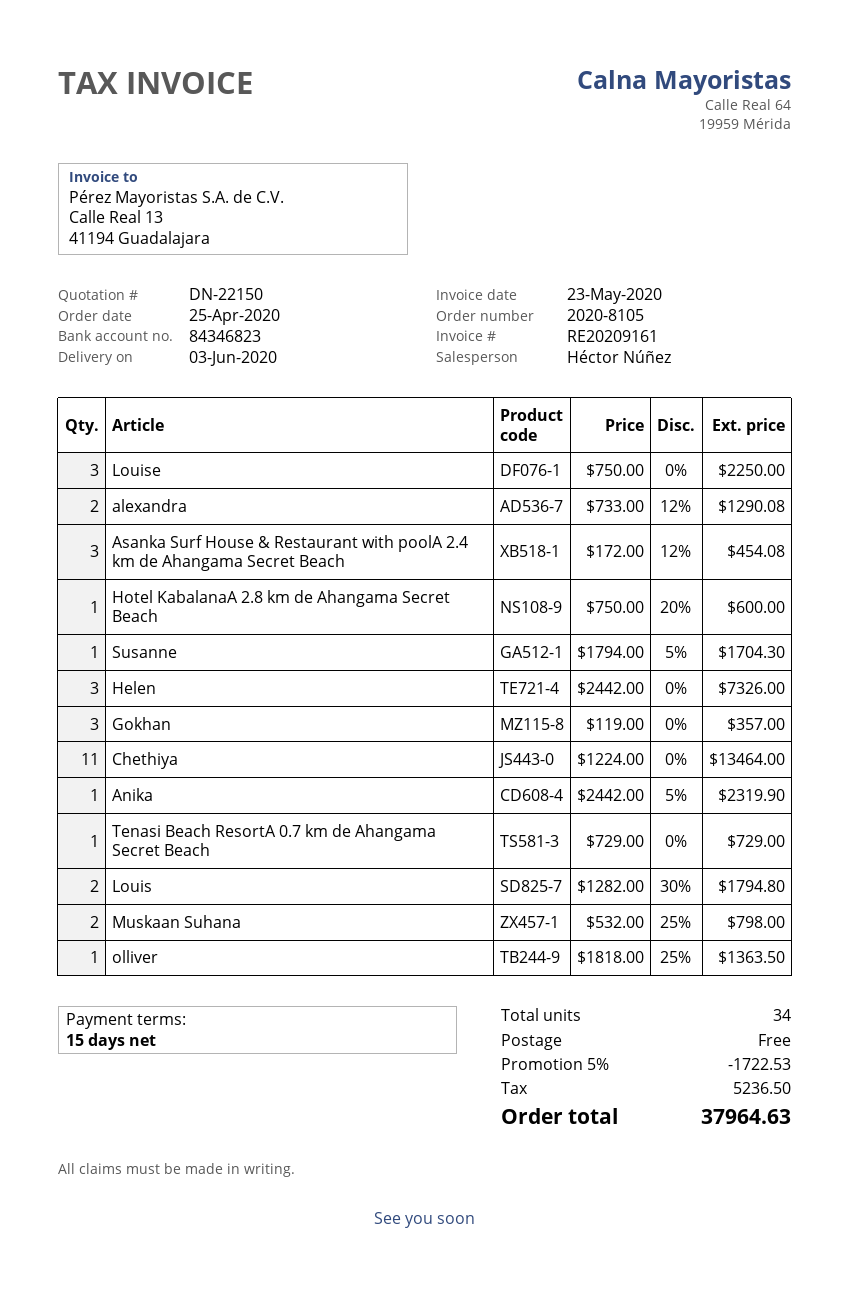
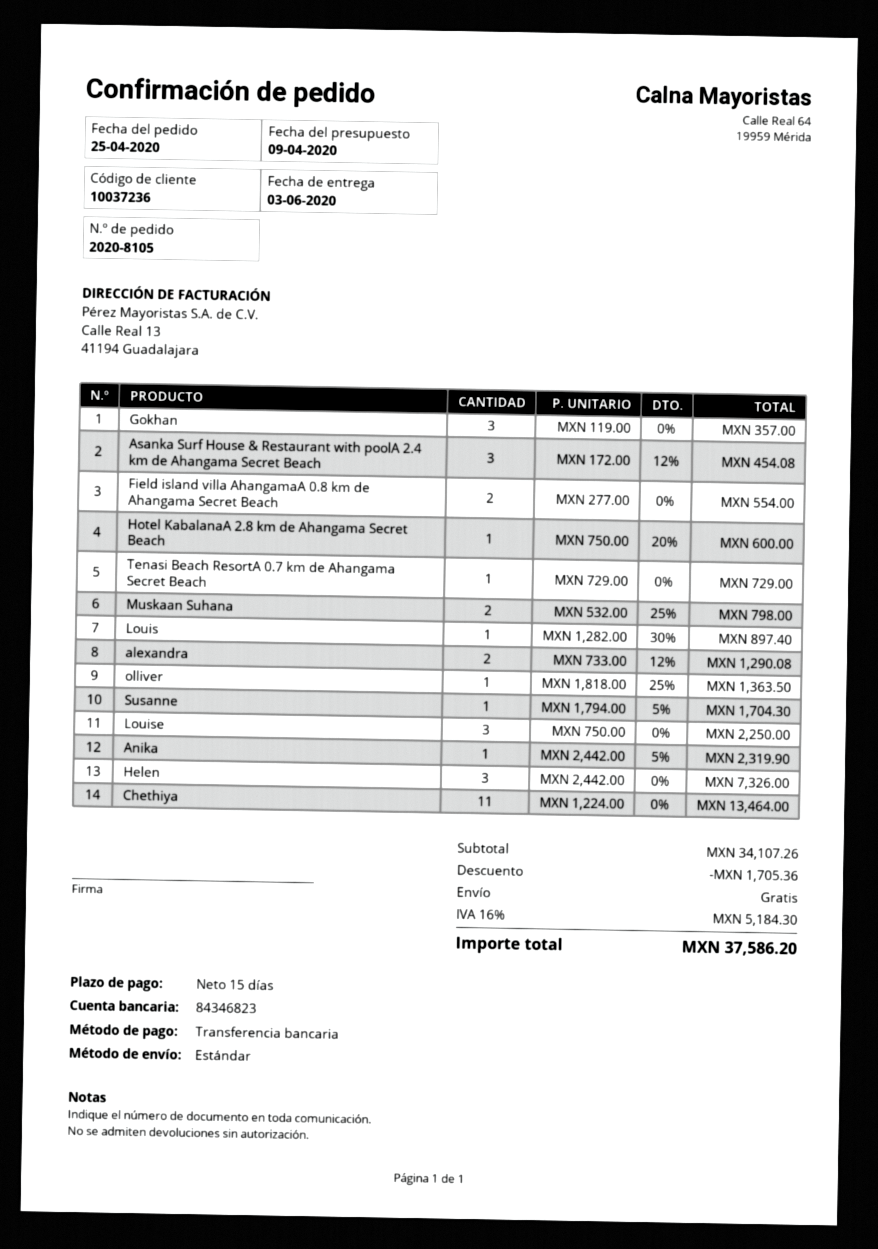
Louis: 2 x 1282.00 - 30% = 1794.80 -> 1 x 1282.00 - 30% = 897.40
Field island villa AhangamaA 0.8 km de Ahangama Secret Beach: none -> 2 x 277.00 = 554.00
discount: 1722.53 -> 1705.36
tax: 5236.50 -> 5184.30
total: 37964.63 -> 37586.20

